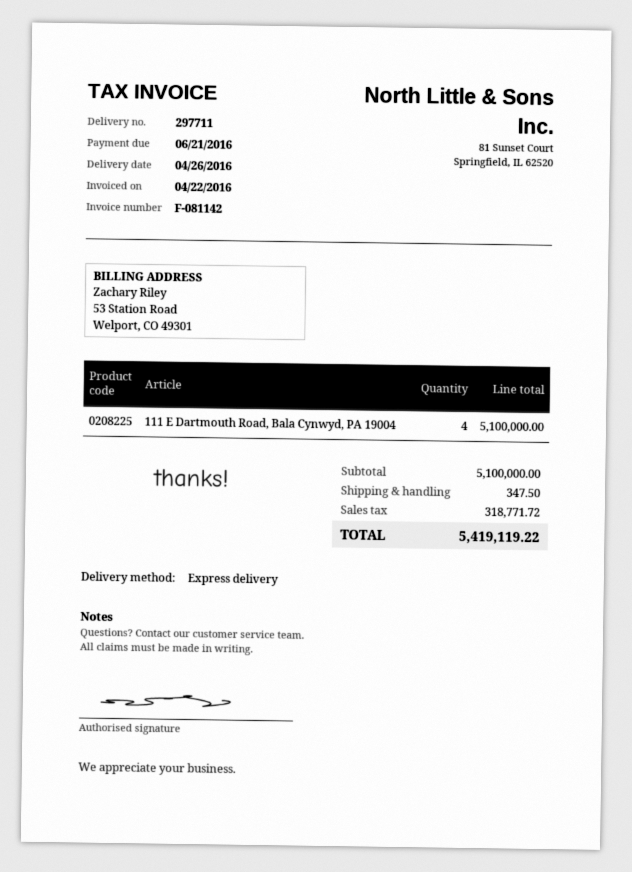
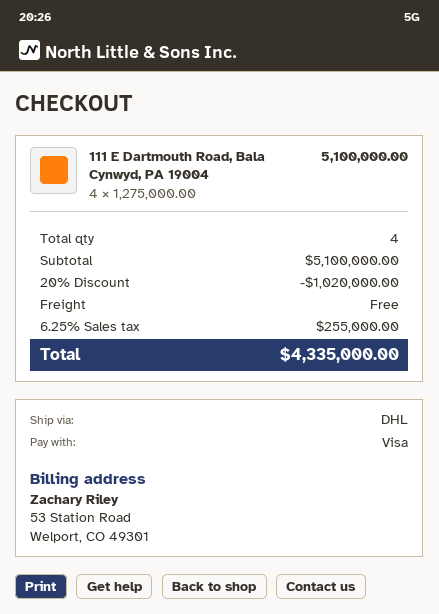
shipping method: express -> DHL
discount: none -> 20% = 1020000.00
shipping: 347.50 -> 0.00
tax: 318771.72 -> 255000.00
total: 5419119.22 -> 4335000.00

